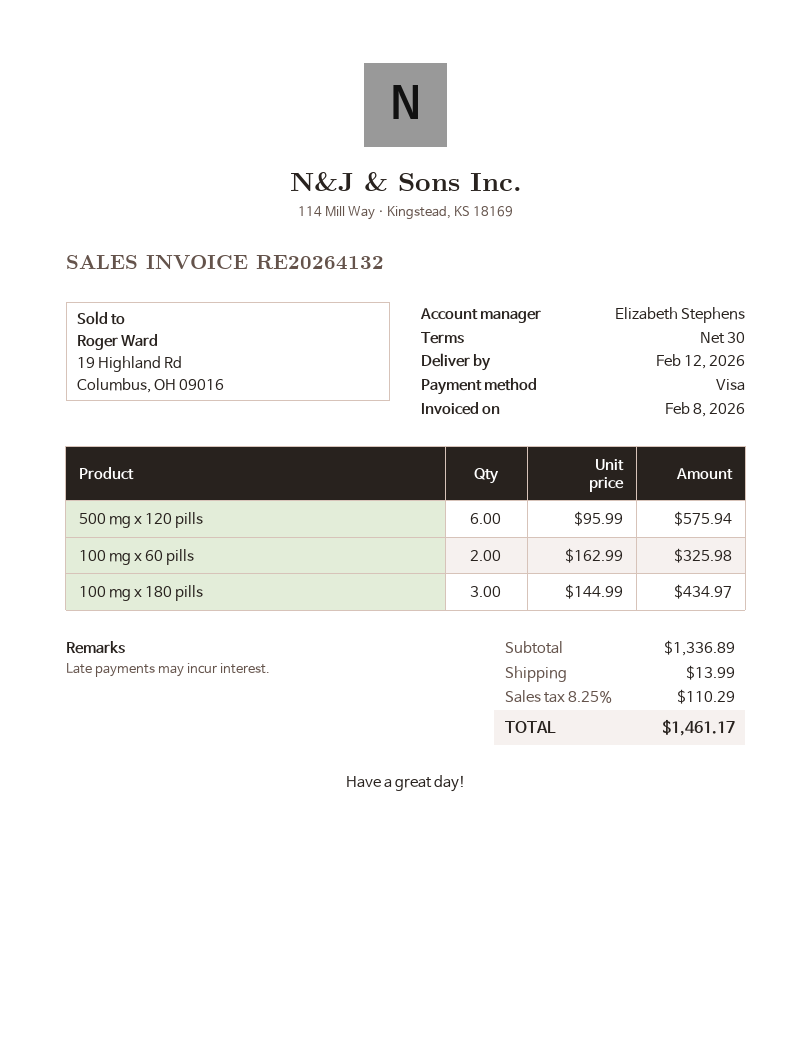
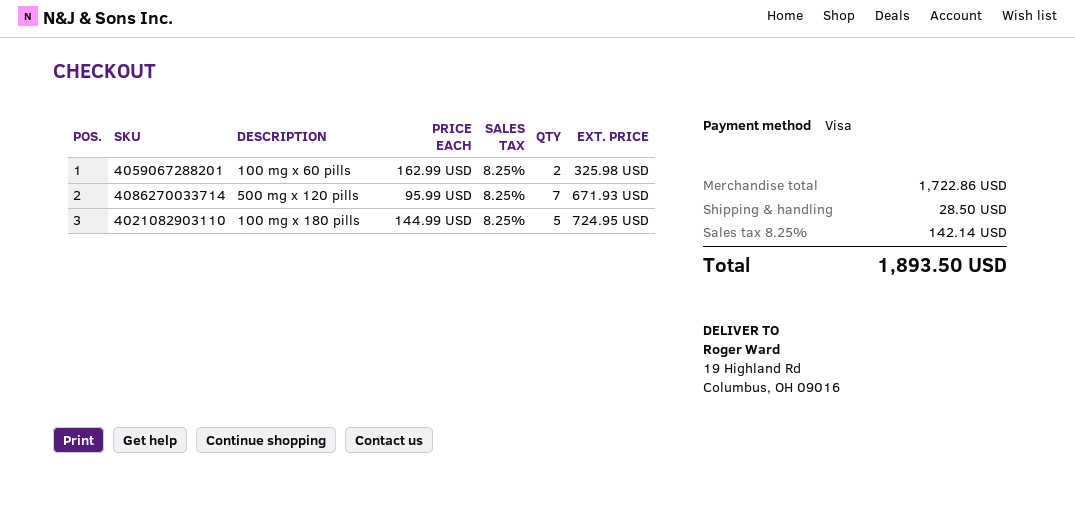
500 mg x 120 pills: 6 x 95.99 = 575.94 -> 7 x 95.99 = 671.93
100 mg x 180 pills: 3 x 144.99 = 434.97 -> 5 x 144.99 = 724.95
subtotal: 1336.89 -> 1722.86
shipping: 13.99 -> 28.50
tax: 8.25% = 110.29 -> 8.25% = 142.14
total: 1461.17 -> 1893.50

